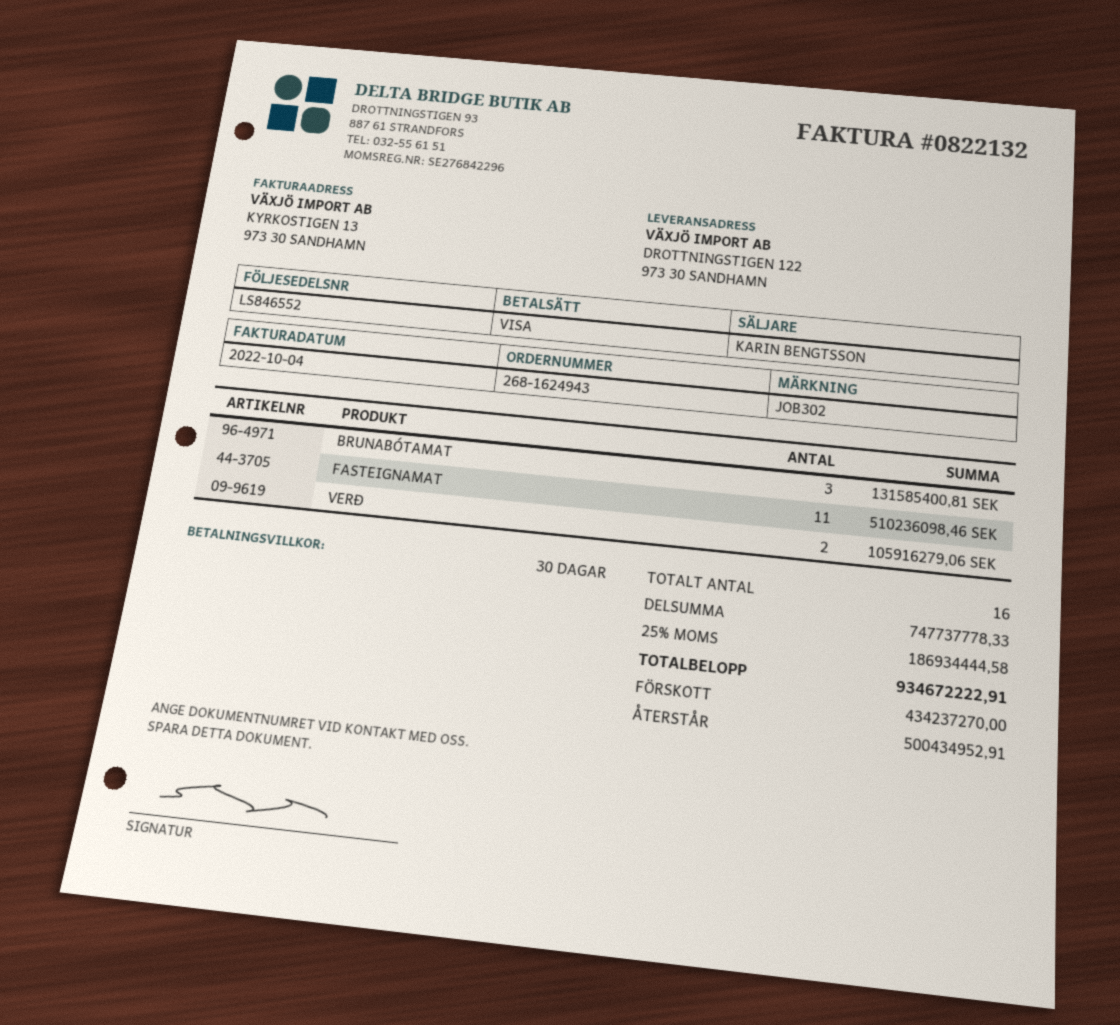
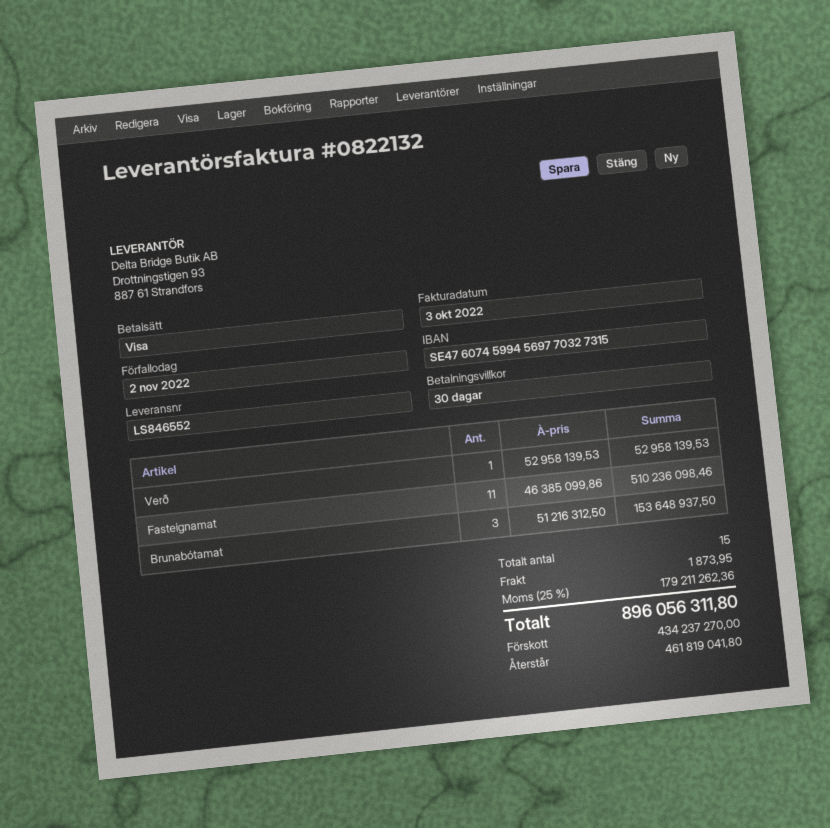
invoice date: 2022-10-04 -> 2022-10-03
BRUNABÓTAMAT: 3 for 131585400.81 -> 3 for 153648937.50
VERÐ: 2 for 105916279.06 -> 1 for 52958139.53
total quantity: 16 -> 15
shipping: none -> 1873.95
tax: 25% = 186934444.58 -> 25% = 179211262.36
total: 934672222.91 -> 896056311.80
balance: 500434952.91 -> 461819041.80

